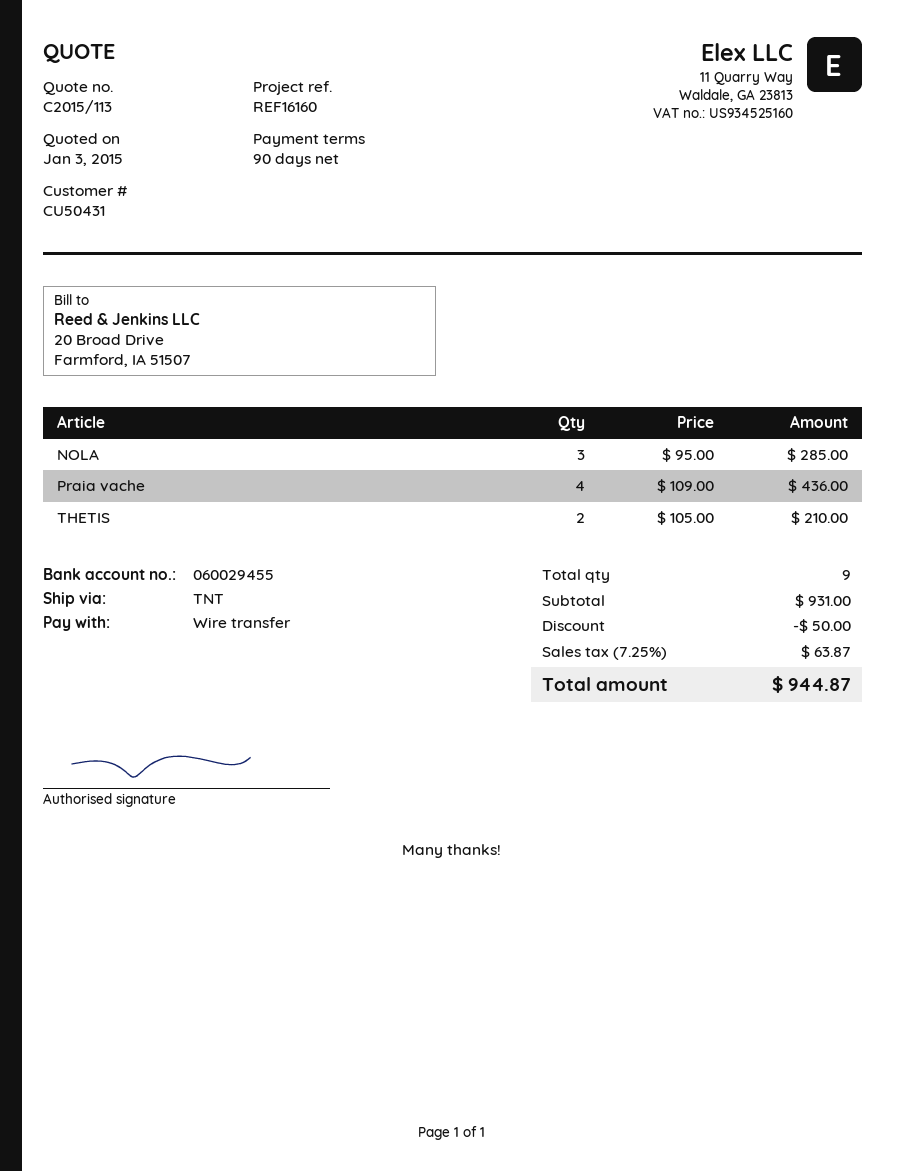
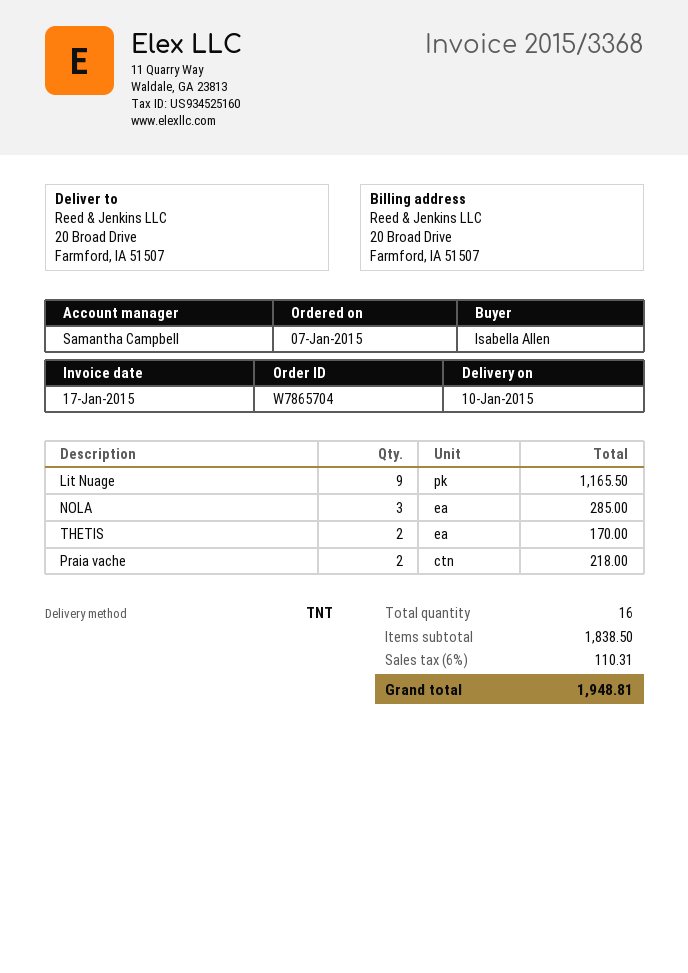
Praia vache: 4 for 436.00 -> 2 for 218.00
THETIS: 2 for 210.00 -> 2 for 170.00
Lit Nuage: none -> 9 for 1165.50
total quantity: 9 -> 16
subtotal: 931.00 -> 1838.50
discount: 50.00 -> none
tax: 7.25% = 63.87 -> 6% = 110.31
total: 944.87 -> 1948.81

